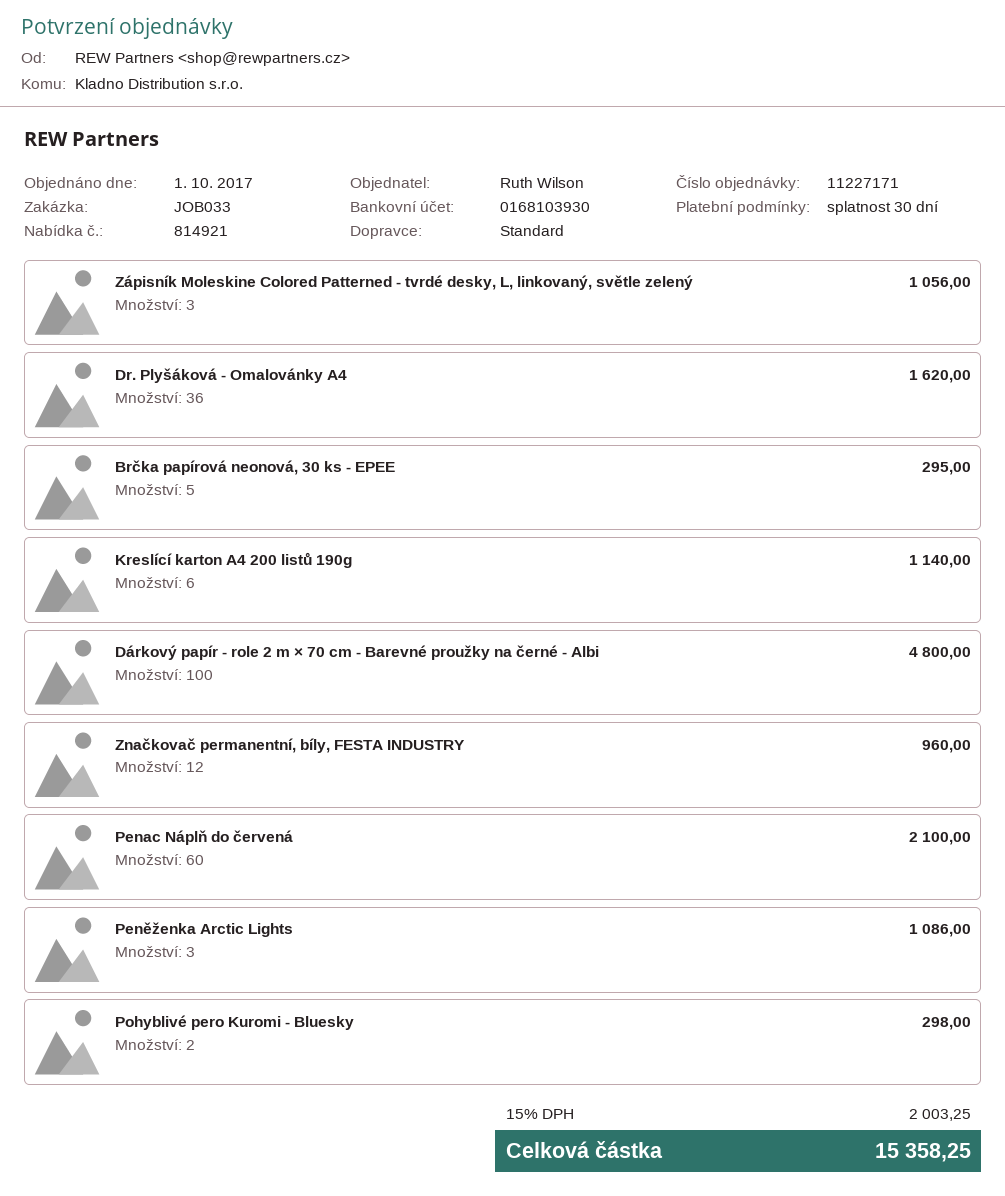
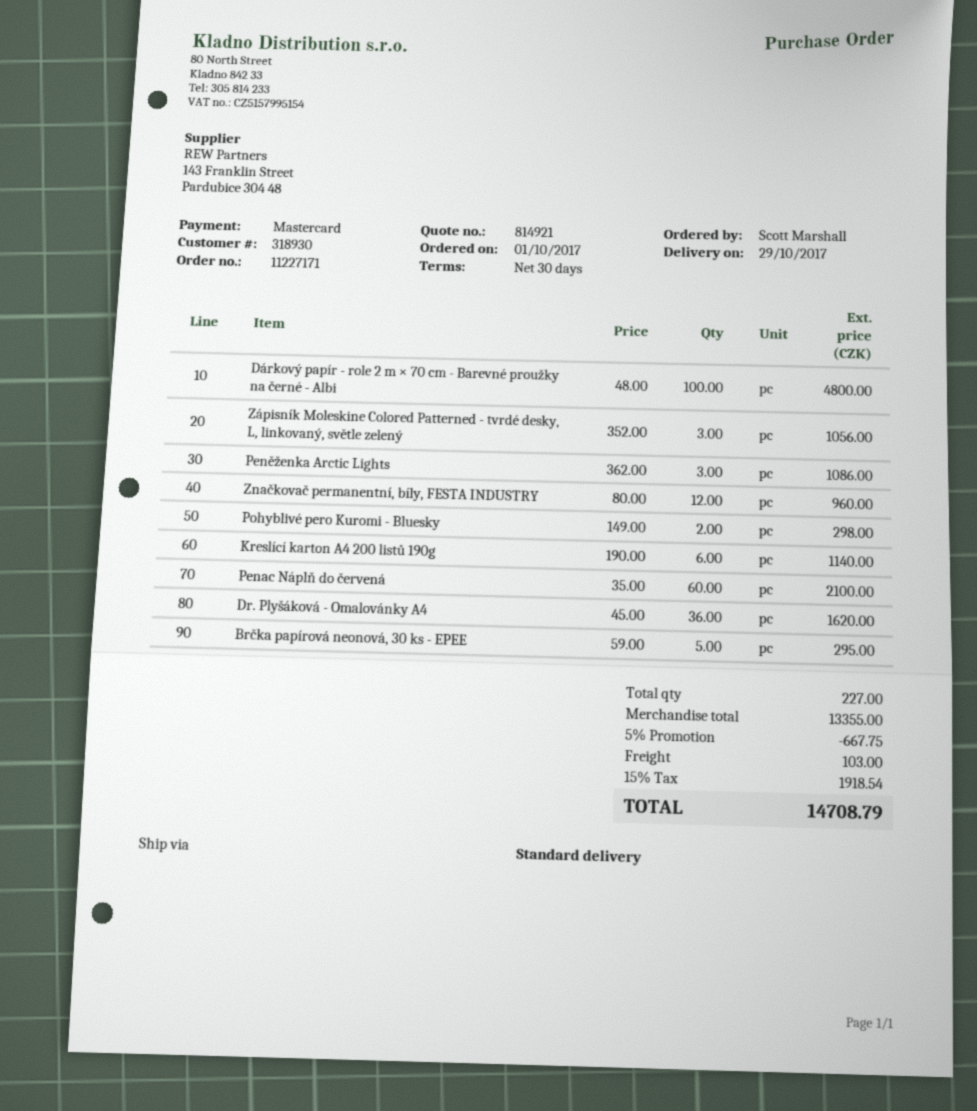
ordered by: Ruth Wilson -> Scott Marshall
discount: none -> 5% = 667.75
shipping: none -> 103.00
tax: 15% = 2003.25 -> 15% = 1918.54
total: 15358.25 -> 14708.79

